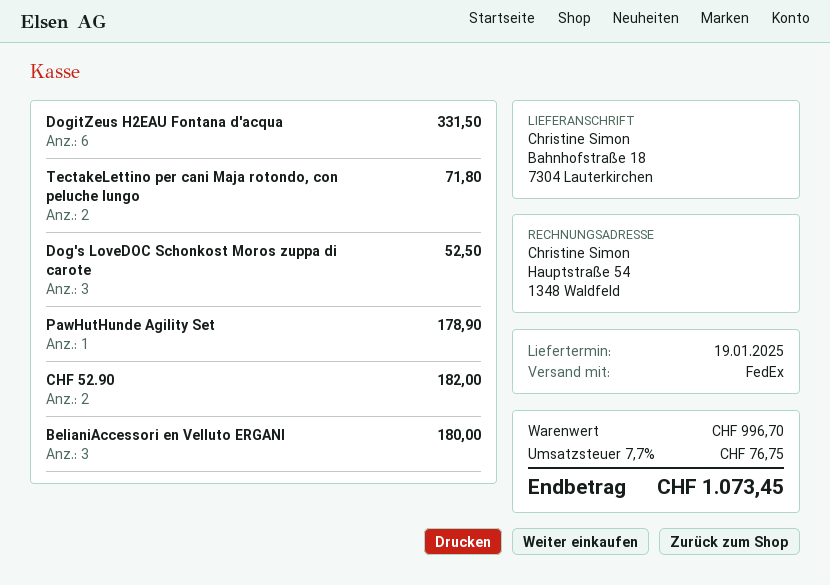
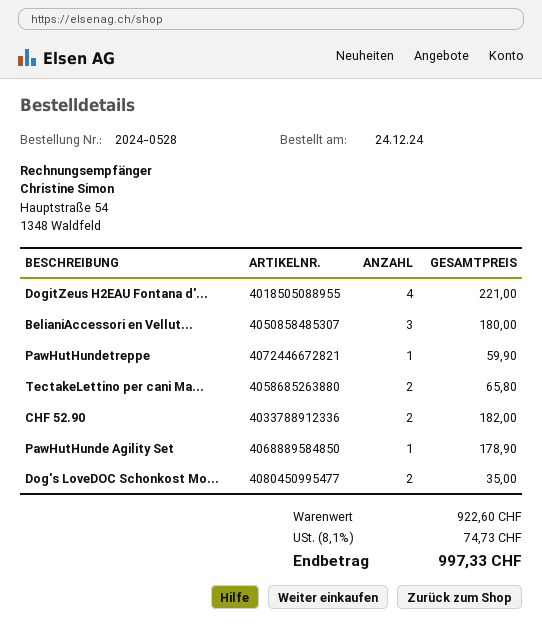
DogitZeus H2EAU Fontana d'acqua: 6 for 331.50 -> 4 for 221.00
TectakeLettino per cani Maja rotondo, con peluche lungo: 2 for 71.80 -> 2 for 65.80
Dog's LoveDOC Schonkost Moros zuppa di carote: 3 for 52.50 -> 2 for 35.00
PawHutHundetreppe: none -> 1 for 59.90
subtotal: 996.70 -> 922.60
tax: 7.7% = 76.75 -> 8.1% = 74.73
total: 1073.45 -> 997.33

